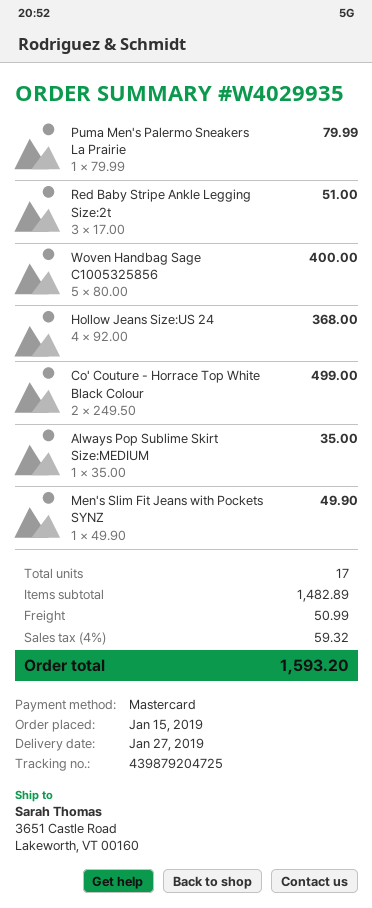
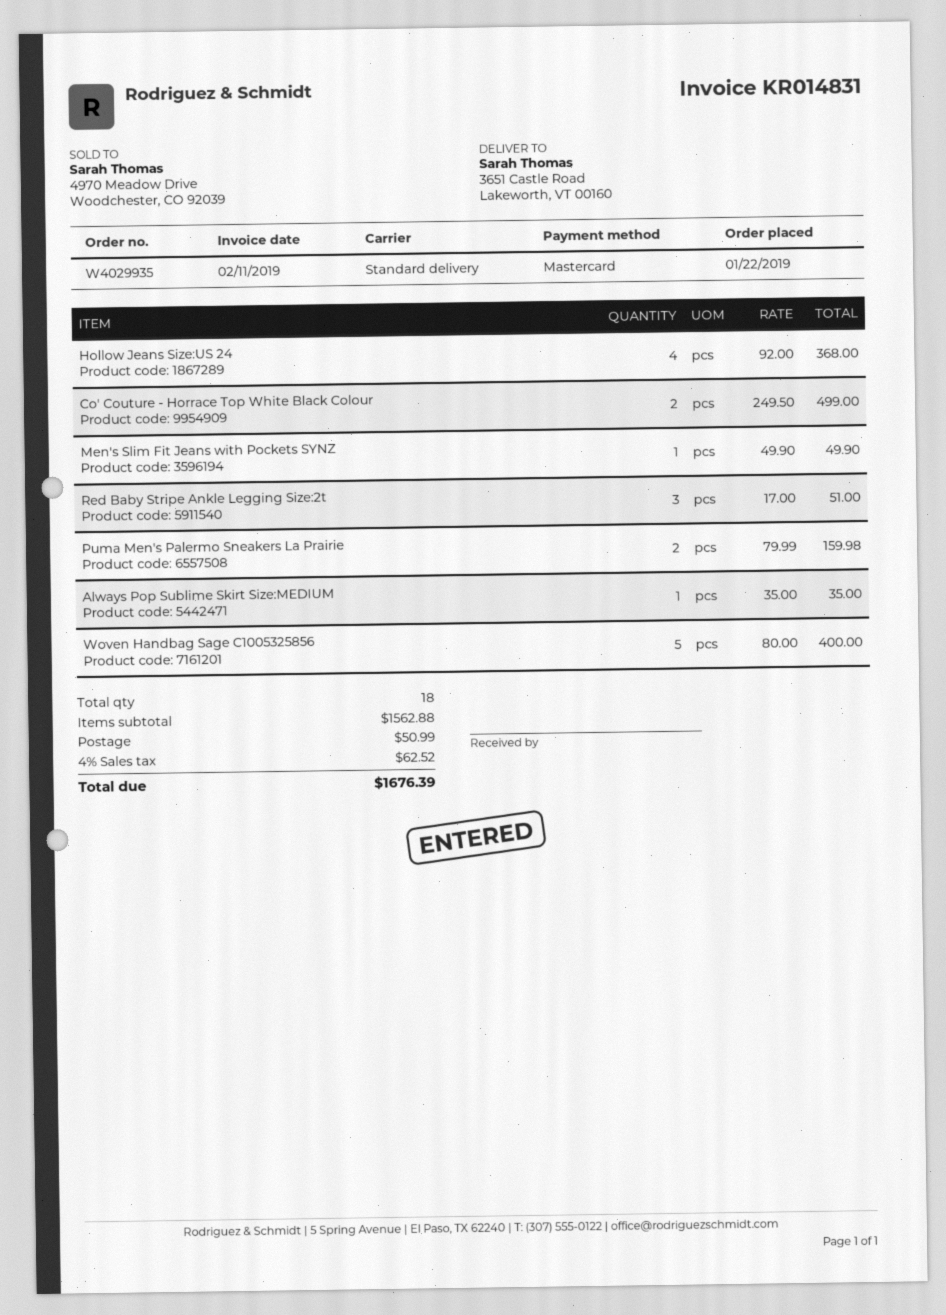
order date: 2019-01-15 -> 2019-01-22
Puma Men's Palermo Sneakers La Prairie: 1 x 79.99 = 79.99 -> 2 x 79.99 = 159.98
total quantity: 17 -> 18
subtotal: 1482.89 -> 1562.88
tax: 4% = 59.32 -> 4% = 62.52
total: 1593.20 -> 1676.39

